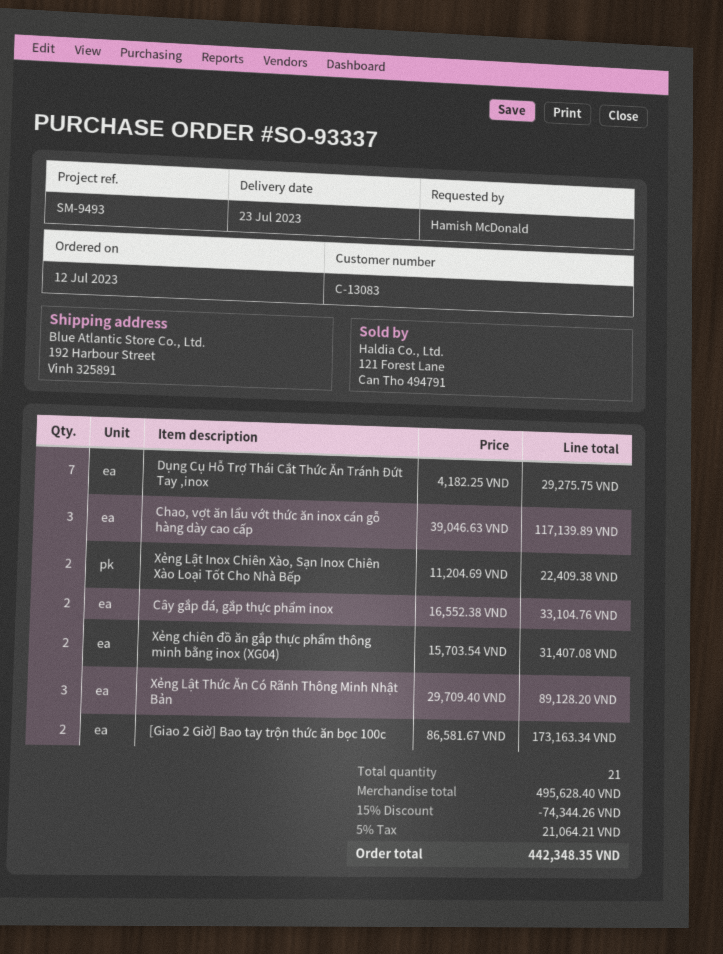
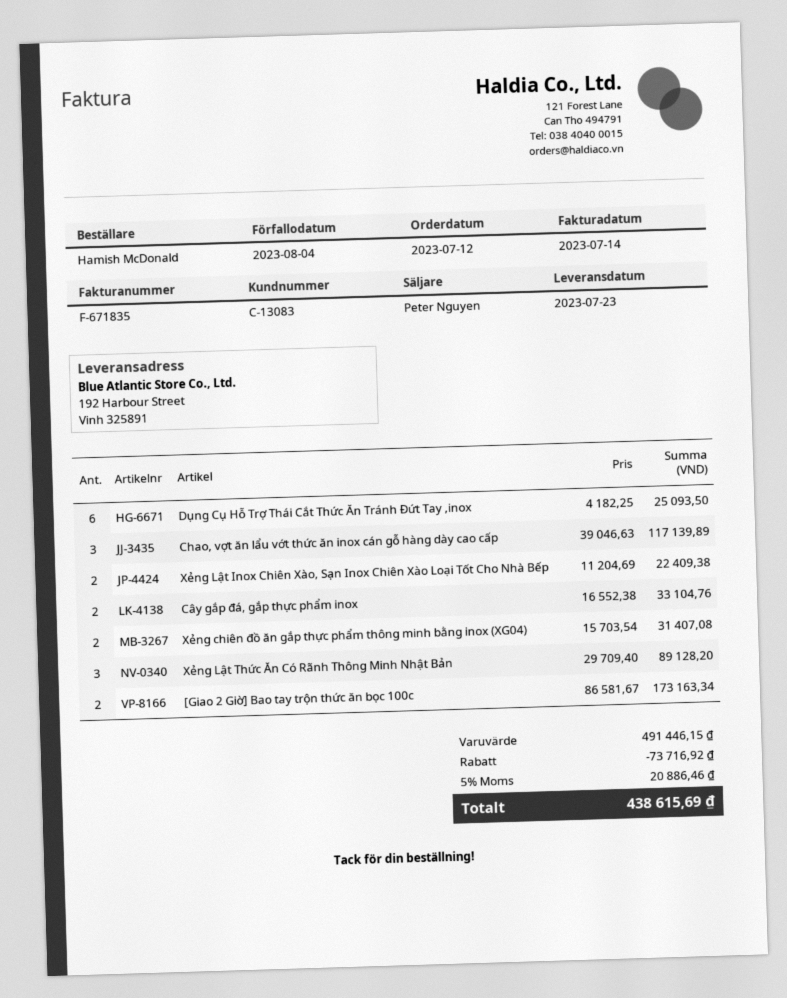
Dụng Cụ Hỗ Trợ Thái Cắt Thức Ăn Tránh Đứt Tay ,inox: 7 x 4182.25 = 29275.75 -> 6 x 4182.25 = 25093.50
subtotal: 495628.40 -> 491446.15
discount: 74344.26 -> 73716.92
tax: 5% = 21064.21 -> 5% = 20886.46
total: 442348.35 -> 438615.69

